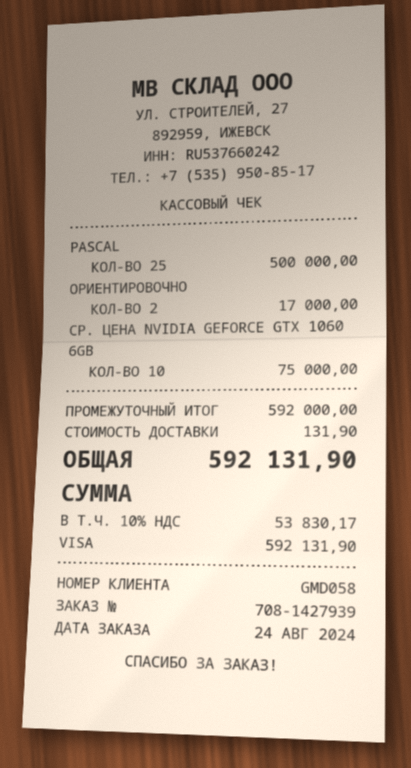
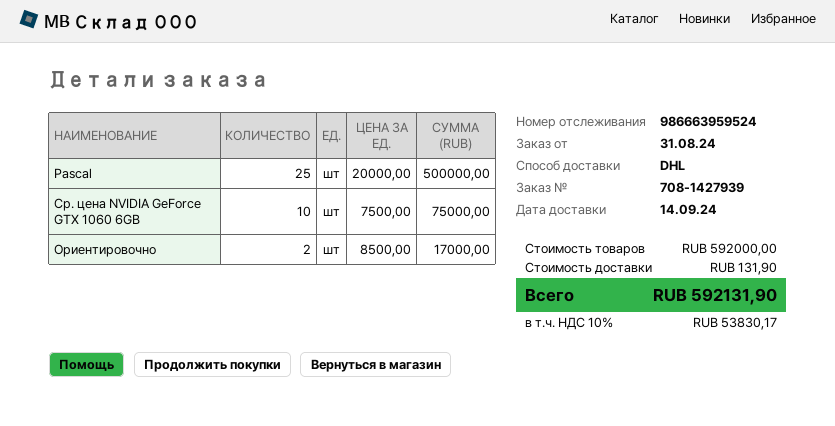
order date: 2024-08-24 -> 2024-08-31

